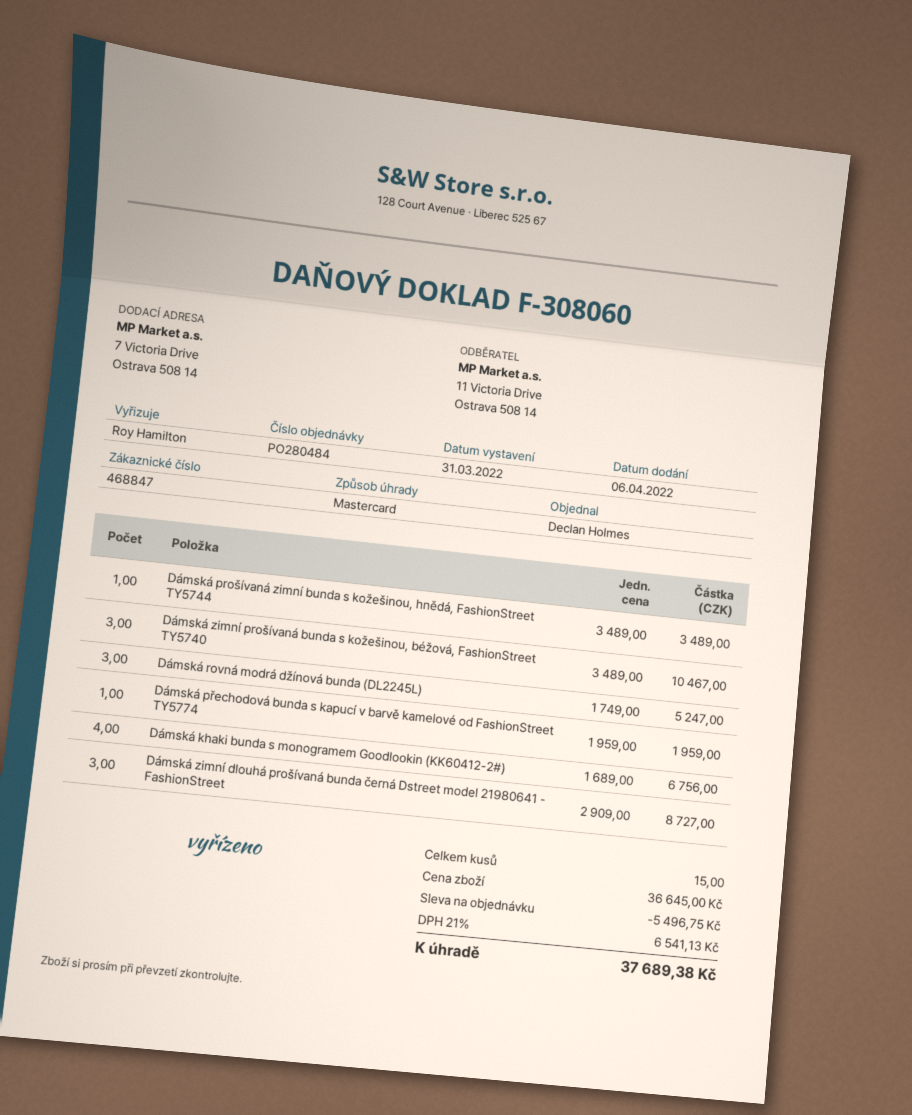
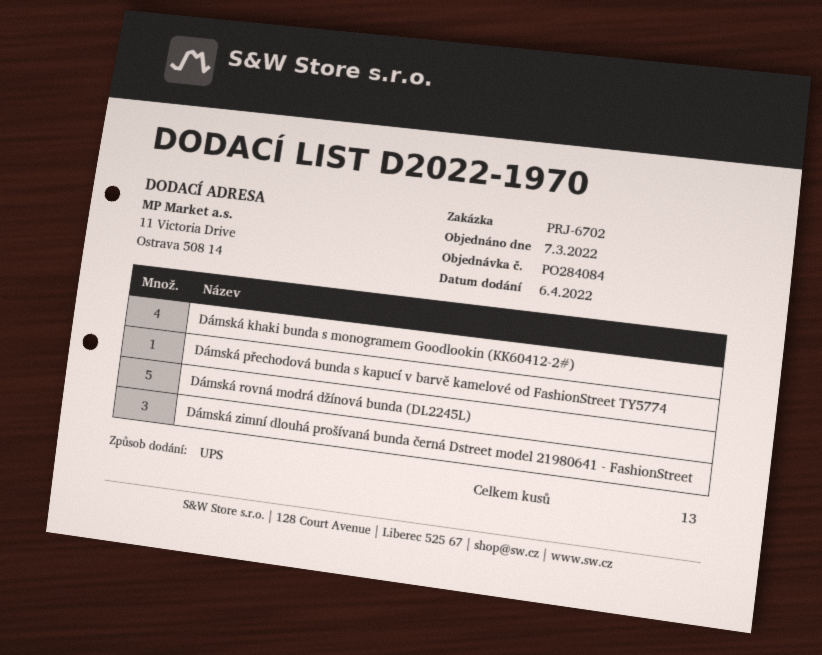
order number: PO280484 -> PO284084
ship to: 7 Victoria Drive, Ostrava 508 14 -> 11 Victoria Drive, Ostrava 508 14
Dámská prošívaná zimní bunda s kožešinou, hnědá, FashionStreet TY5744: 1 -> none
Dámská zimní prošívaná bunda s kožešinou, béžová, FashionStreet TY5740: 3 -> none
Dámská rovná modrá džínová bunda (DL2245L): 3 -> 5
total quantity: 15 -> 13

